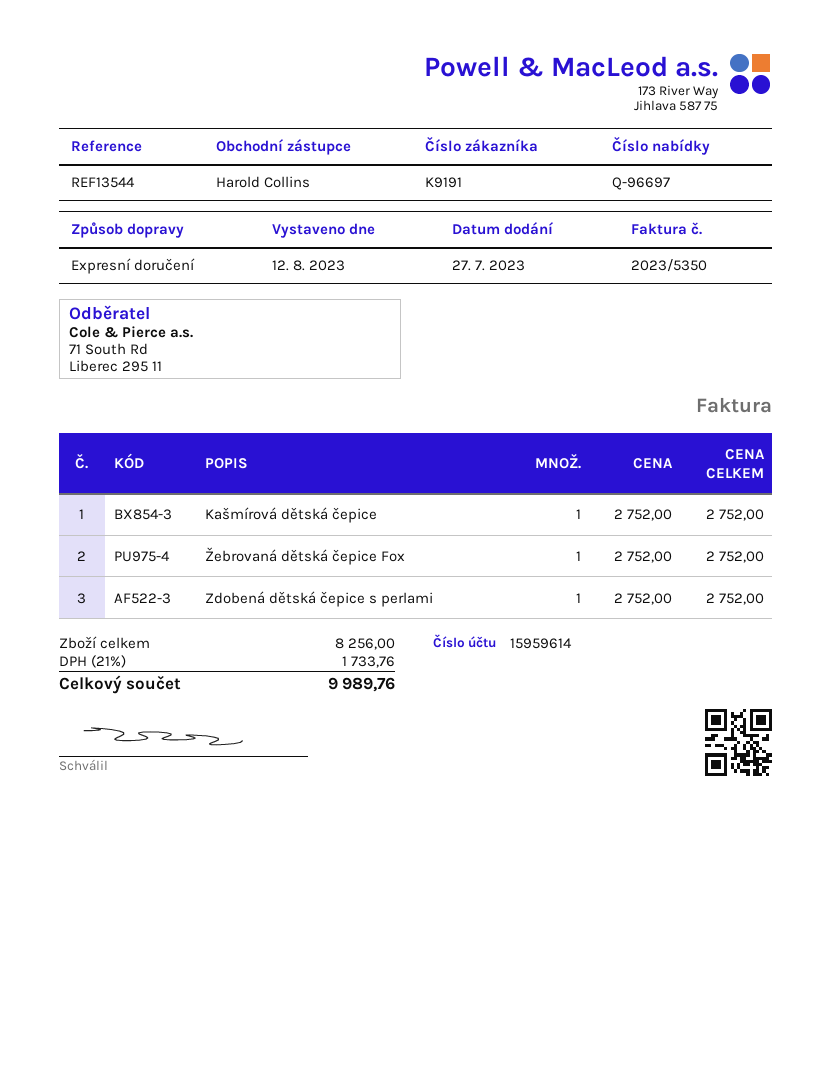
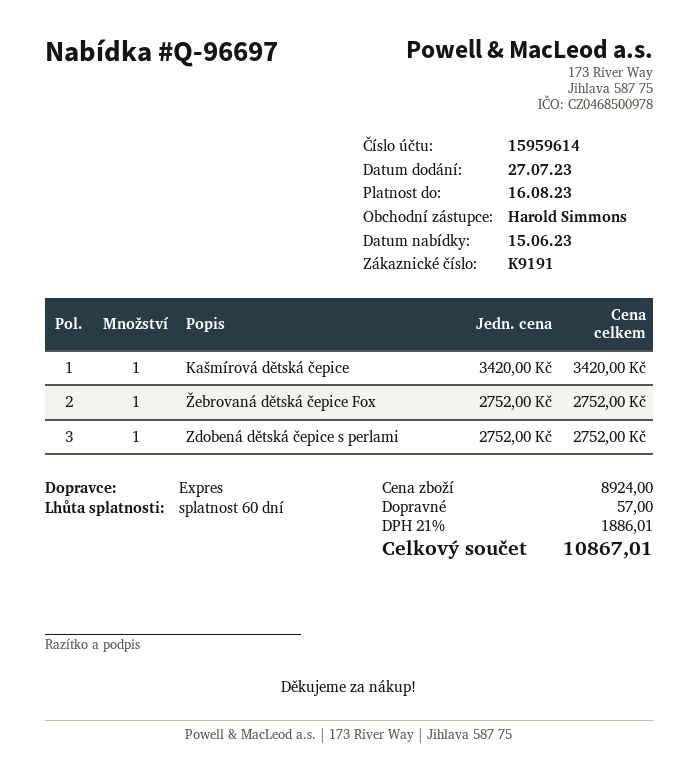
sales rep: Harold Collins -> Harold Simmons
Kašmírová dětská čepice: 1 x 2752.00 = 2752.00 -> 1 x 3420.00 = 3420.00
subtotal: 8256.00 -> 8924.00
shipping: none -> 57.00
tax: 21% = 1733.76 -> 21% = 1886.01
total: 9989.76 -> 10867.01

